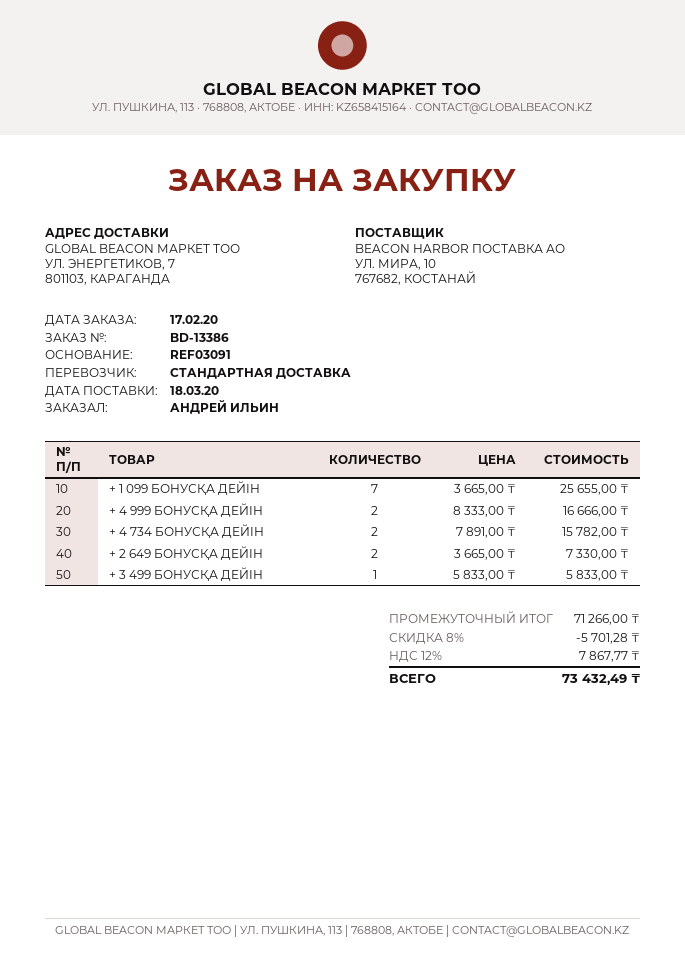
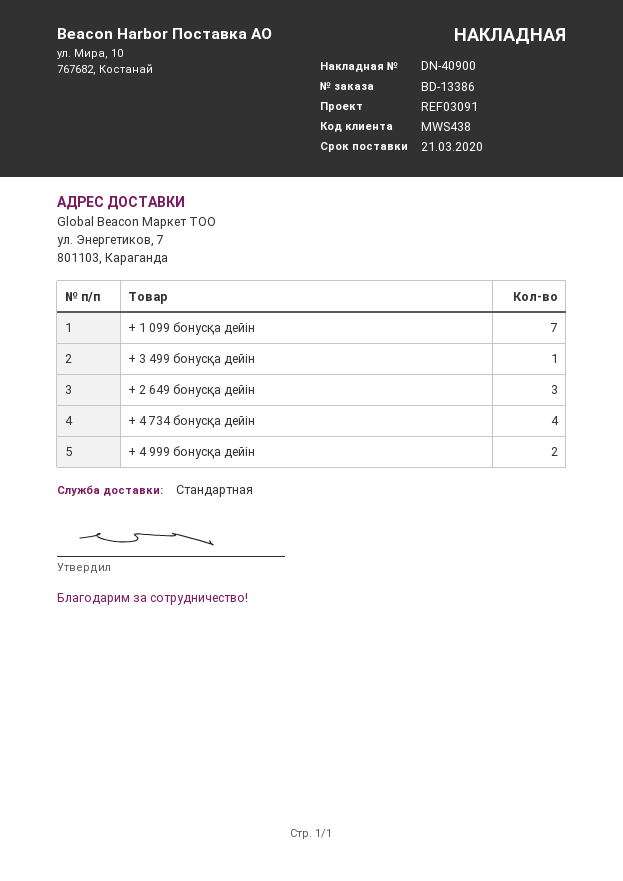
delivery date: 2020-03-18 -> 2020-03-21
+ 4 734 БОНУСҚА ДЕЙІН: 2 -> 4
+ 2 649 БОНУСҚА ДЕЙІН: 2 -> 3

